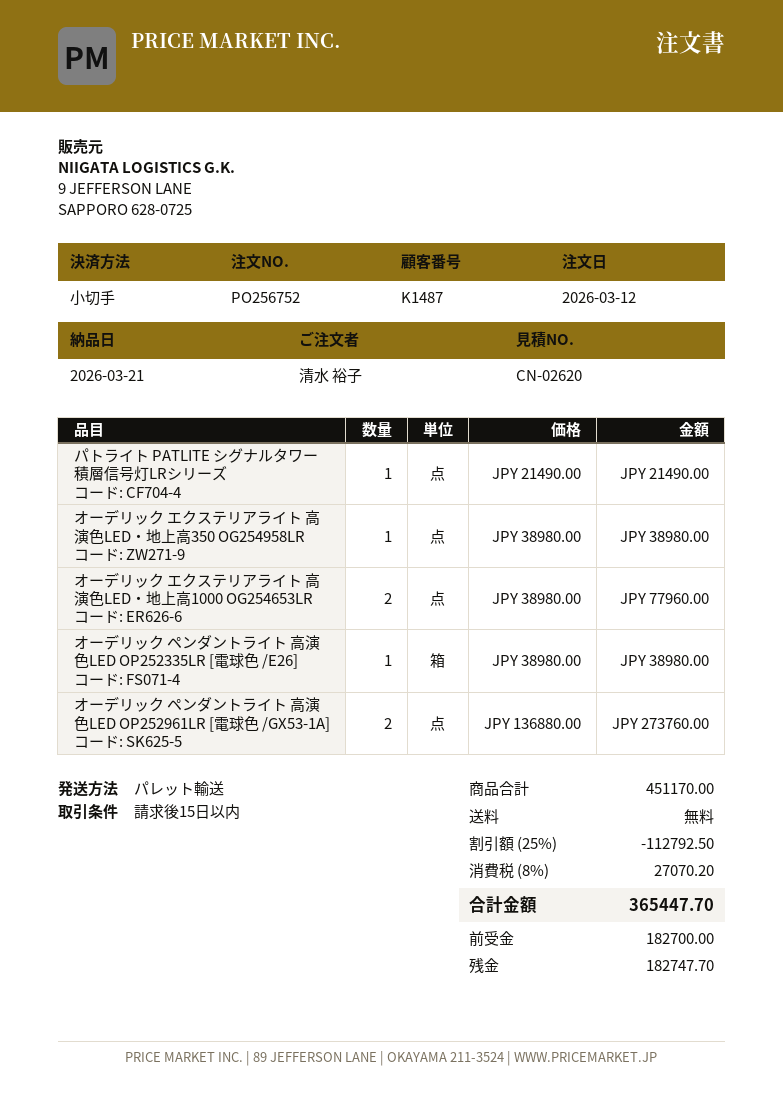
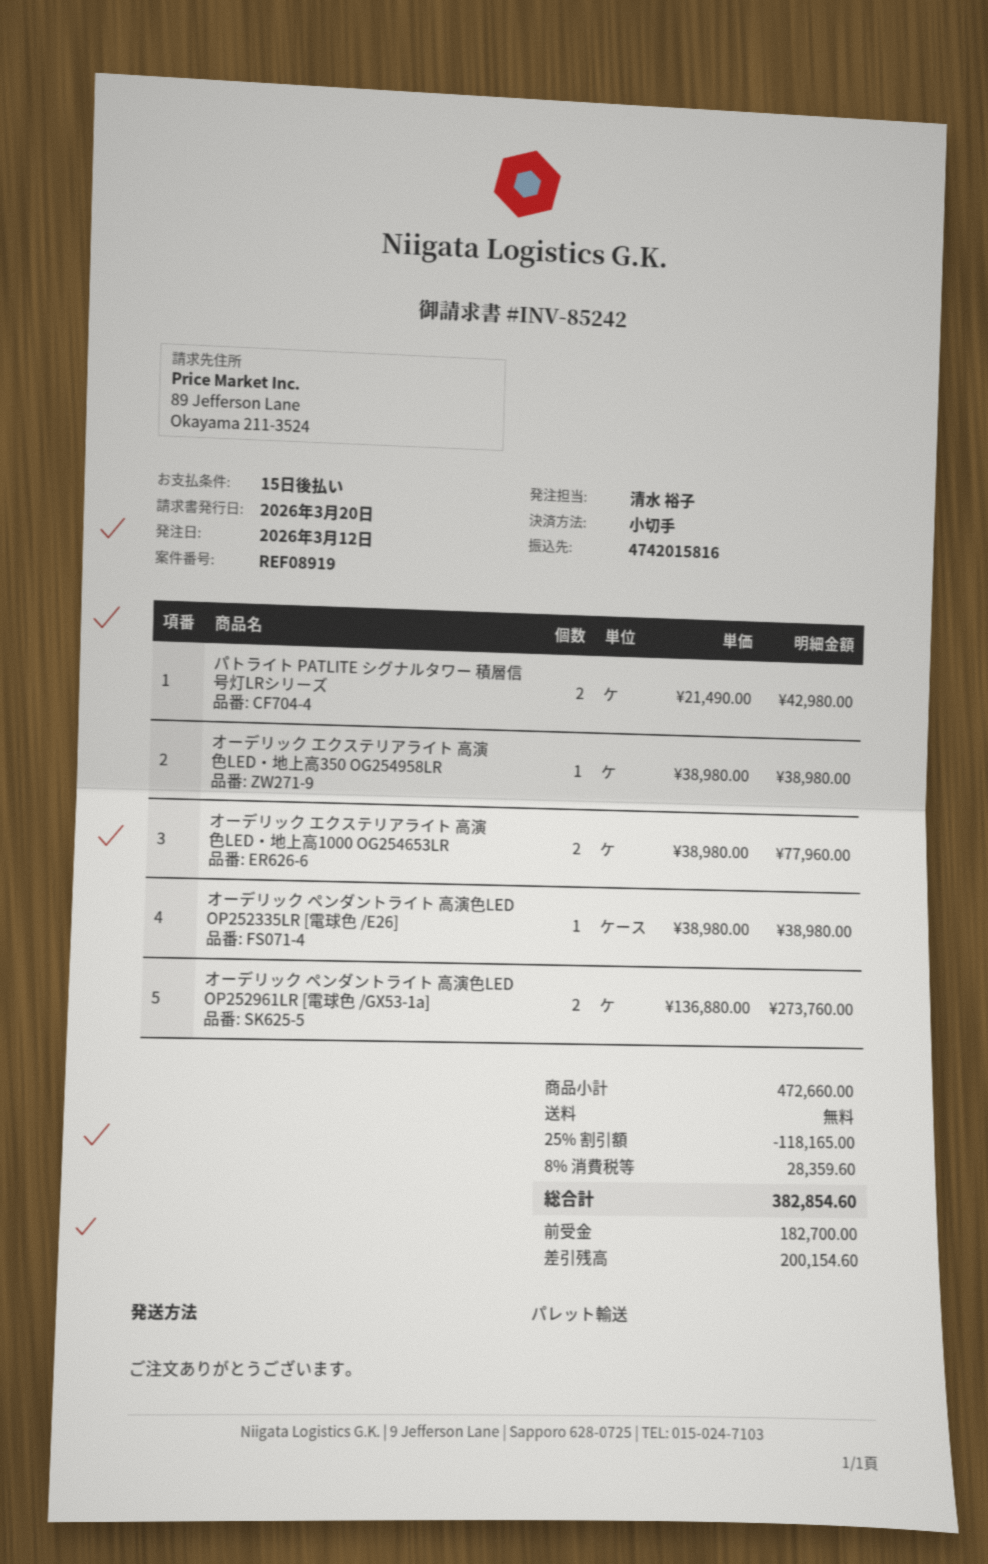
パトライト PATLITE シグナルタワー 積層信号灯LRシリーズ: 1 x 21490.00 = 21490.00 -> 2 x 21490.00 = 42980.00
subtotal: 451170.00 -> 472660.00
discount: 25% = 112792.50 -> 25% = 118165.00
tax: 8% = 27070.20 -> 8% = 28359.60
total: 365447.70 -> 382854.60
balance: 182747.70 -> 200154.60

